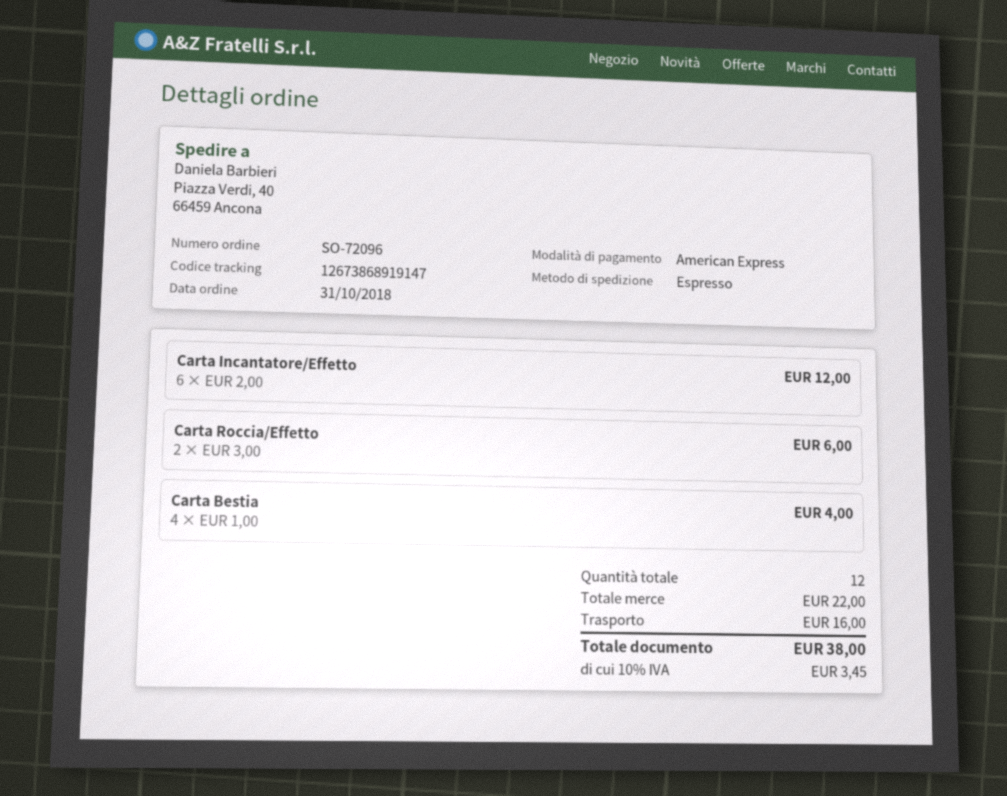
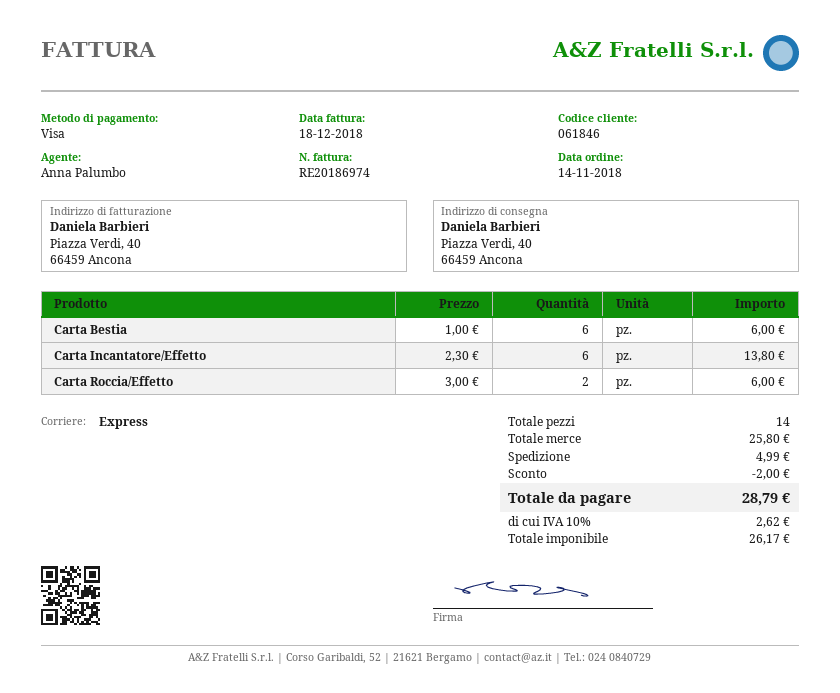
order date: 2018-10-31 -> 2018-11-14
payment method: American Express -> Visa
Carta Incantatore/Effetto: 6 x 2.00 = 12.00 -> 6 x 2.30 = 13.80
Carta Bestia: 4 x 1.00 = 4.00 -> 6 x 1.00 = 6.00
total quantity: 12 -> 14
subtotal: 22.00 -> 25.80
discount: none -> 2.00
shipping: 16.00 -> 4.99
tax: 10% = 3.45 -> 10% = 2.62
total: 38.00 -> 28.79

